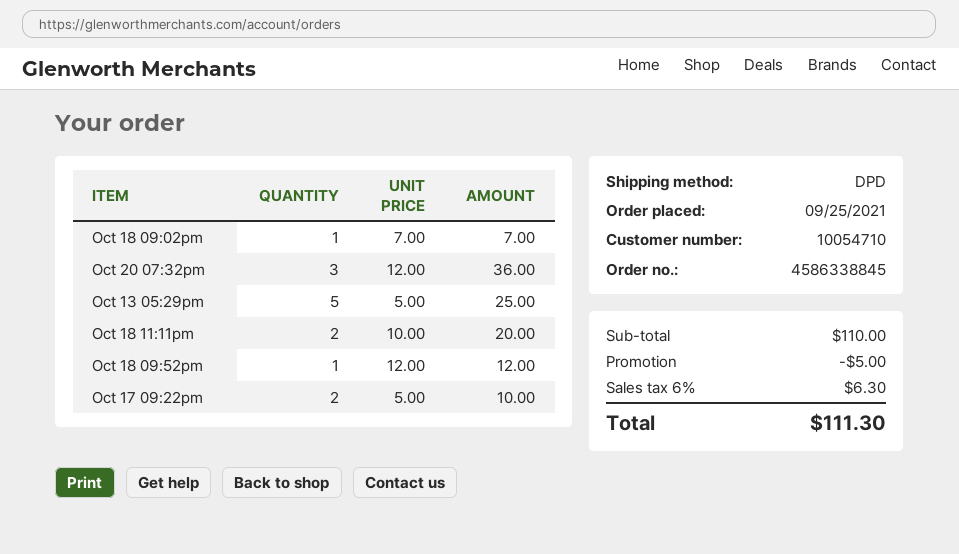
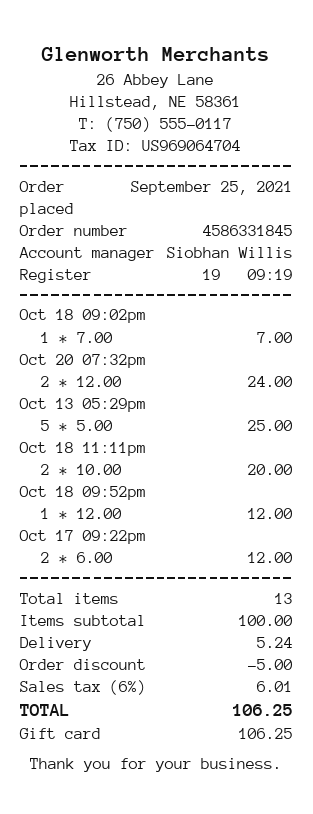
order number: 4586338845 -> 4586331845
Oct 20 07:32pm: 3 x 12.00 = 36.00 -> 2 x 12.00 = 24.00
Oct 17 09:22pm: 2 x 5.00 = 10.00 -> 2 x 6.00 = 12.00
subtotal: 110.00 -> 100.00
shipping: none -> 5.24
tax: 6% = 6.30 -> 6% = 6.01
total: 111.30 -> 106.25

